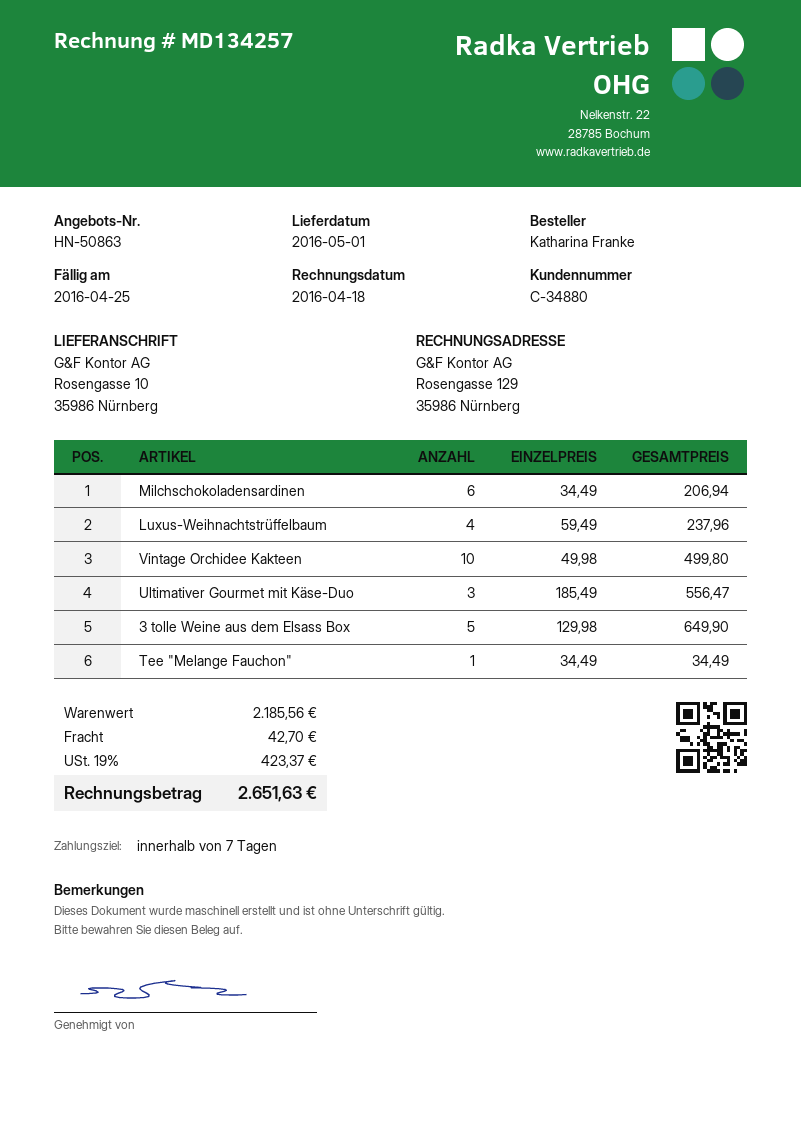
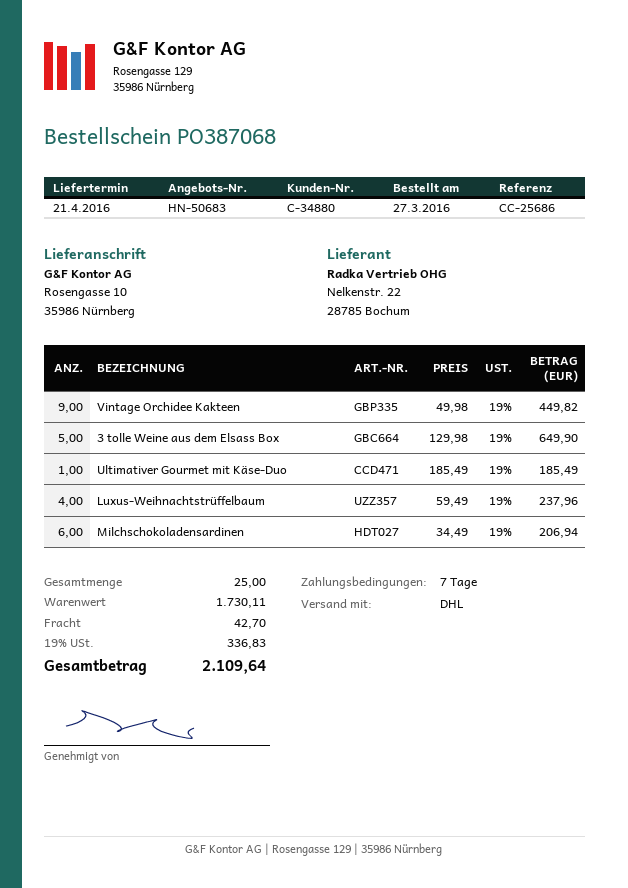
quote number: HN-50863 -> HN-50683
delivery date: 2016-05-01 -> 2016-04-21
Vintage Orchidee Kakteen: 10 x 49.98 = 499.80 -> 9 x 49.98 = 449.82
Ultimativer Gourmet mit Käse-Duo: 3 x 185.49 = 556.47 -> 1 x 185.49 = 185.49
Tee "Melange Fauchon": 1 x 34.49 = 34.49 -> none
subtotal: 2185.56 -> 1730.11
tax: 19% = 423.37 -> 19% = 336.83
total: 2651.63 -> 2109.64

